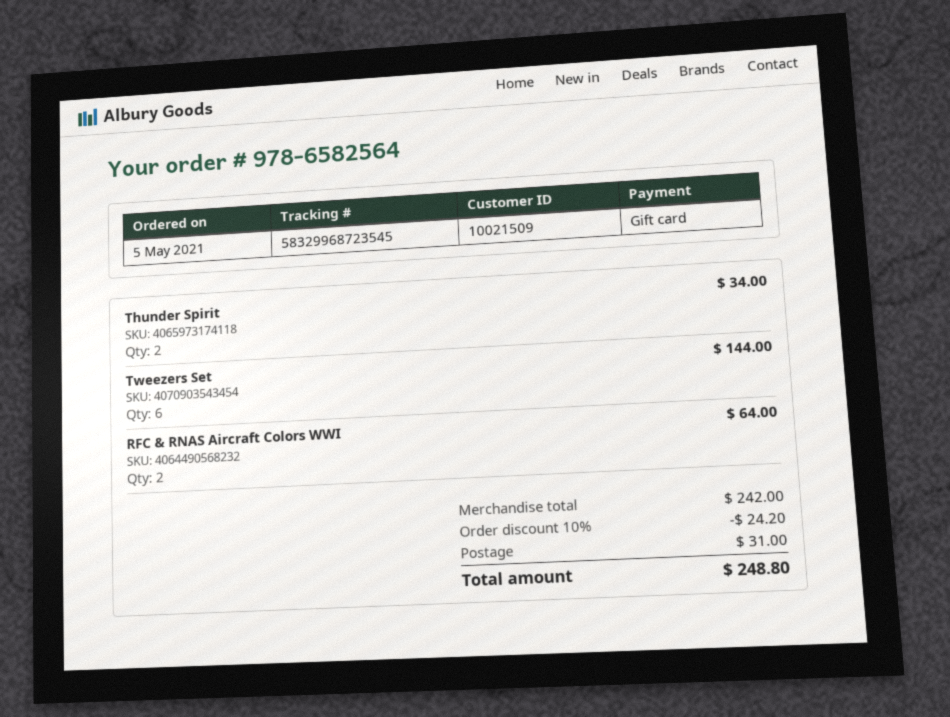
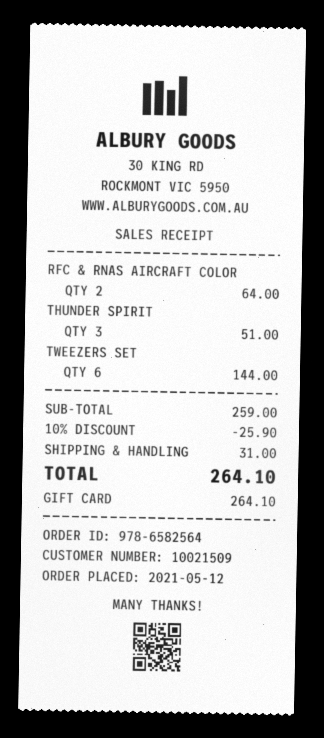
order date: 2021-05-05 -> 2021-05-12
Thunder Spirit: 2 for 34.00 -> 3 for 51.00
subtotal: 242.00 -> 259.00
discount: 10% = 24.20 -> 10% = 25.90
total: 248.80 -> 264.10

